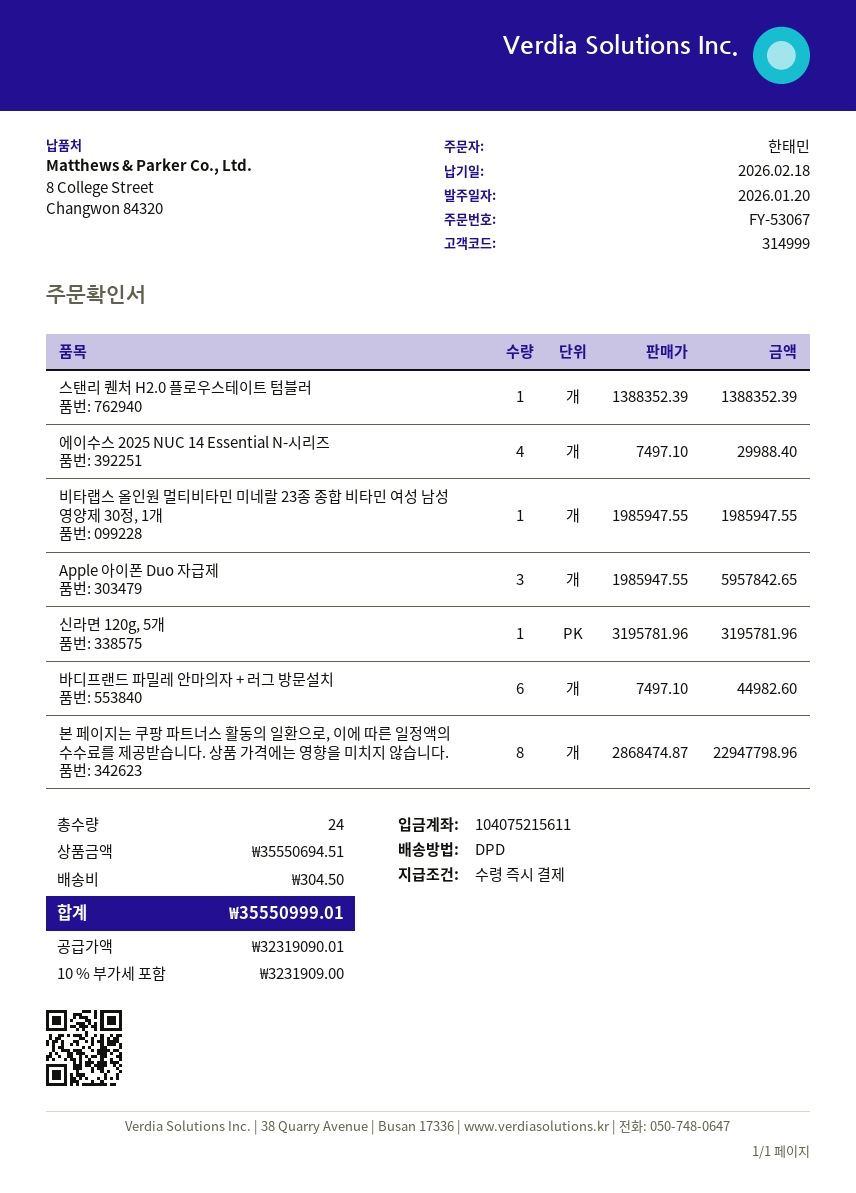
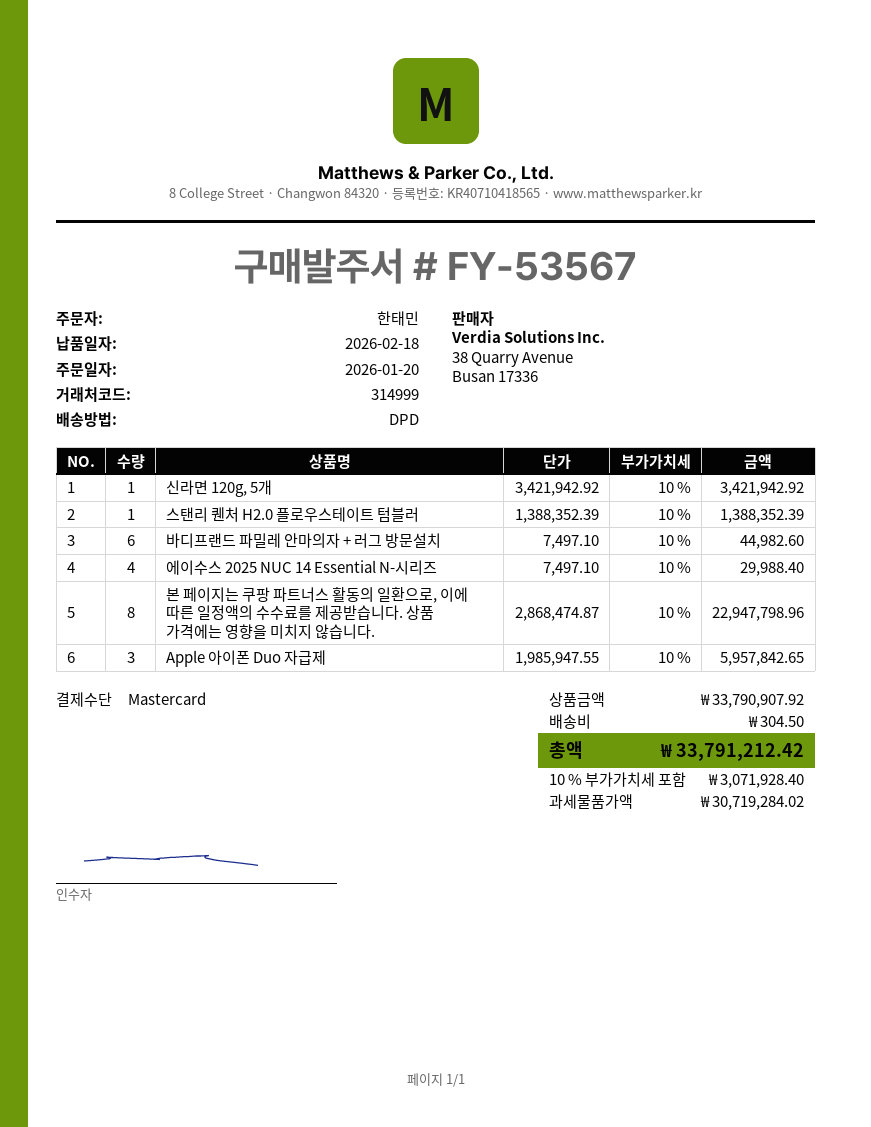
order number: FY-53067 -> FY-53567
비타랩스 올인원 멀티비타민 미네랄 23종 종합 비타민 여성 남성 영양제 30정, 1개: 1 x 1985947.55 = 1985947.55 -> none
신라면 120g, 5개: 1 x 3195781.96 = 3195781.96 -> 1 x 3421942.92 = 3421942.92
subtotal: 35550694.51 -> 33790907.92
net: 32319090.01 -> 30719284.02
tax: 10% = 3231909.00 -> 10% = 3071928.40
total: 35550999.01 -> 33791212.42

